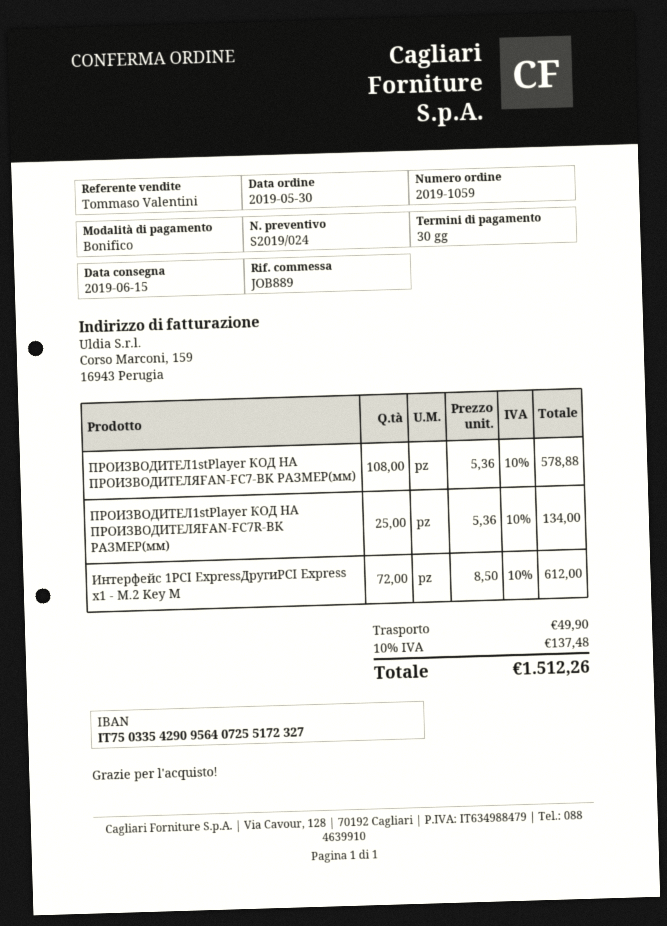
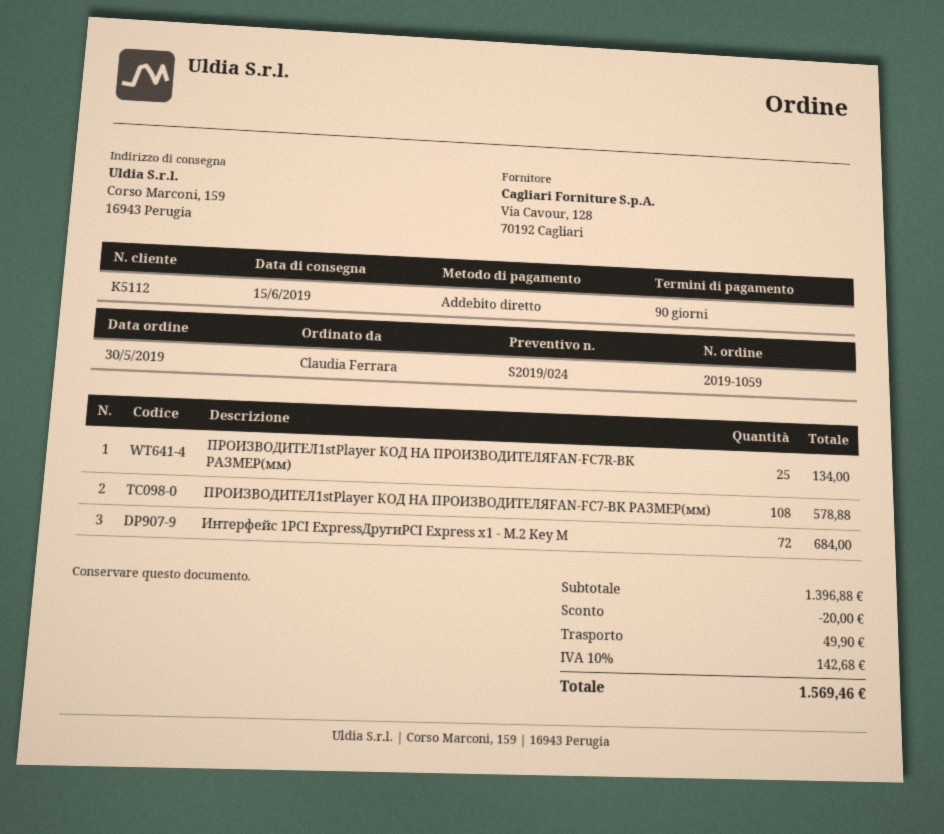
payment terms: 30 days -> 90 days
payment method: bank transfer -> direct debit
Интерфейс 1PCI ExpressДругиPCI Express x1 - M.2 Key M: 72 for 612.00 -> 72 for 684.00
discount: none -> 20.00
tax: 10% = 137.48 -> 10% = 142.68
total: 1512.26 -> 1569.46

